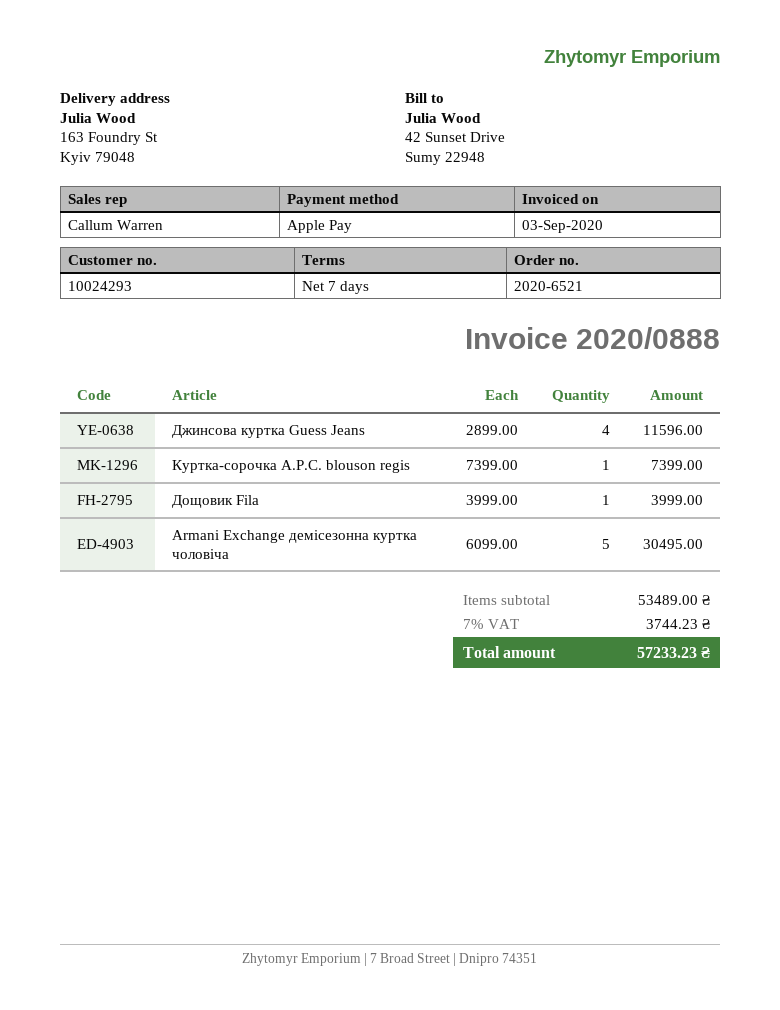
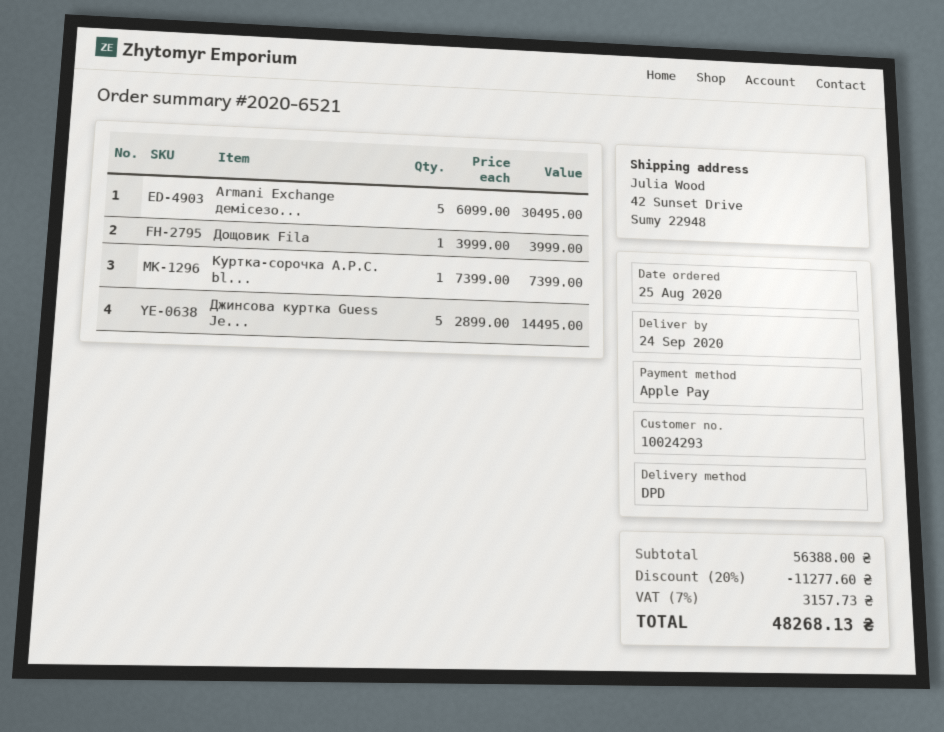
ship to: 163 Foundry St, Kyiv 79048 -> 42 Sunset Drive, Sumy 22948
Джинсова куртка Guess Jeans: 4 x 2899.00 = 11596.00 -> 5 x 2899.00 = 14495.00
subtotal: 53489.00 -> 56388.00
discount: none -> 20% = 11277.60
tax: 7% = 3744.23 -> 7% = 3157.73
total: 57233.23 -> 48268.13

